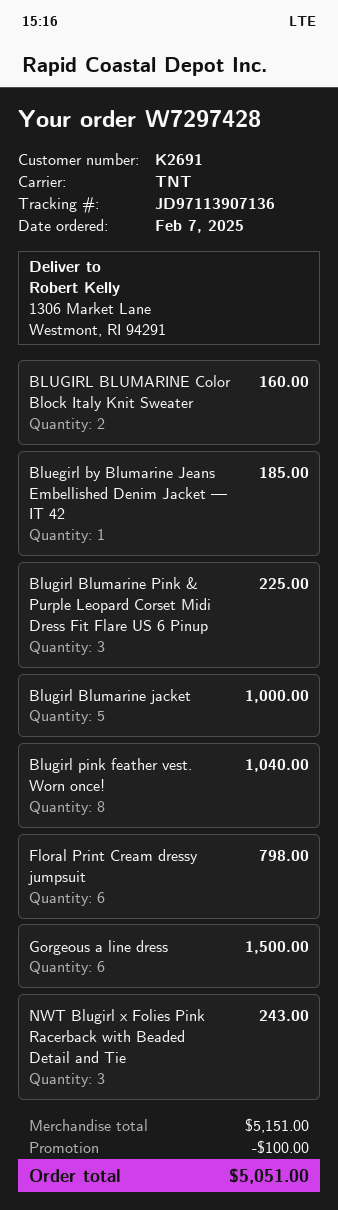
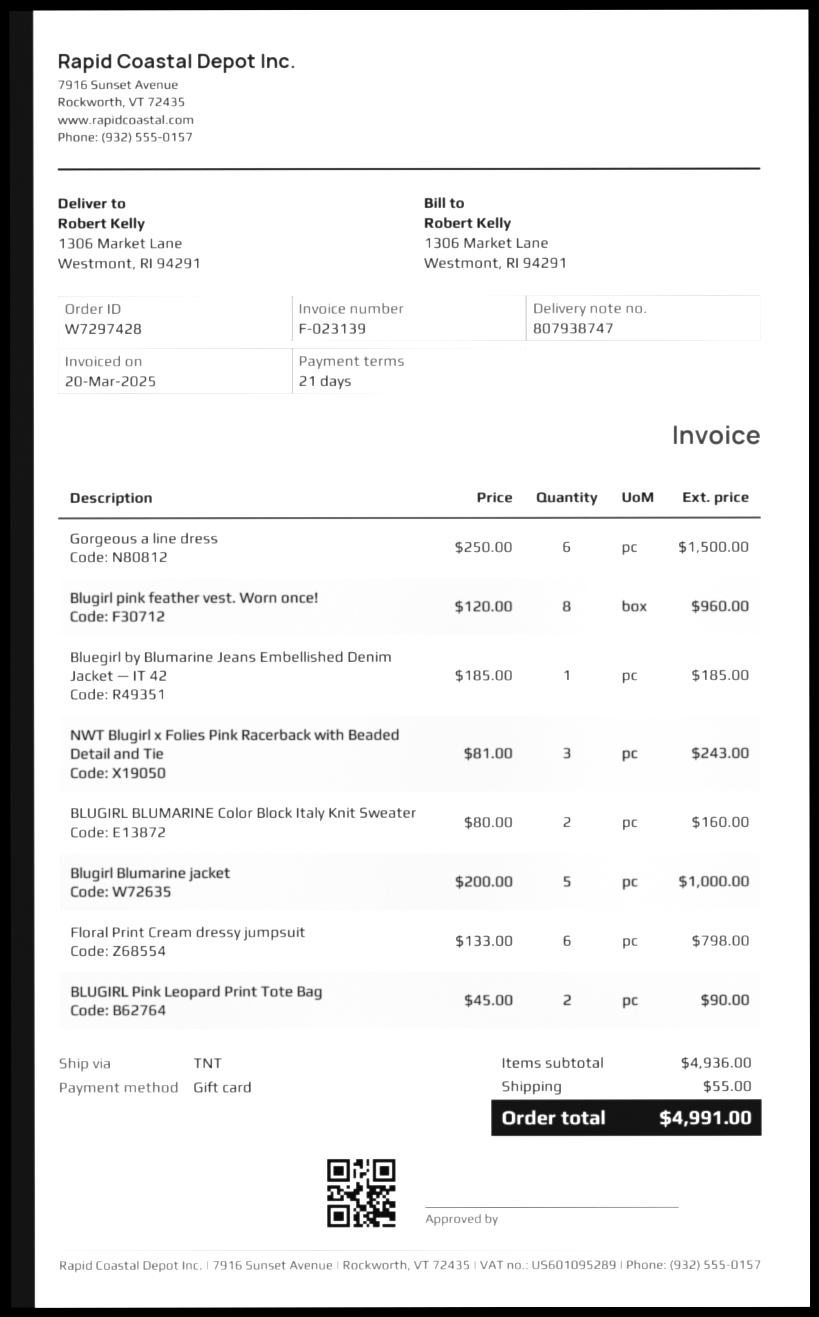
Blugirl Blumarine Pink & Purple Leopard Corset Midi Dress Fit Flare US 6 Pinup: 3 for 225.00 -> none
Blugirl pink feather vest. Worn once!: 8 for 1040.00 -> 8 for 960.00
BLUGIRL Pink Leopard Print Tote Bag: none -> 2 for 90.00
subtotal: 5151.00 -> 4936.00
discount: 100.00 -> none
shipping: none -> 55.00
total: 5051.00 -> 4991.00

